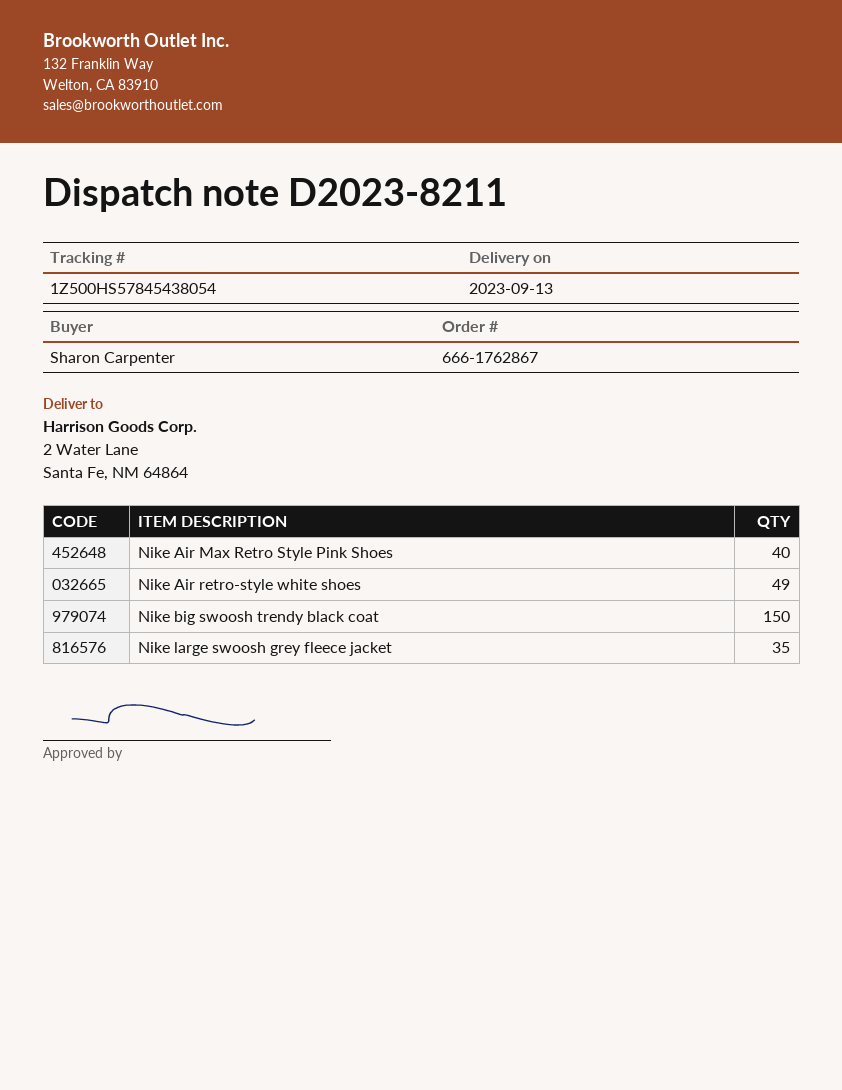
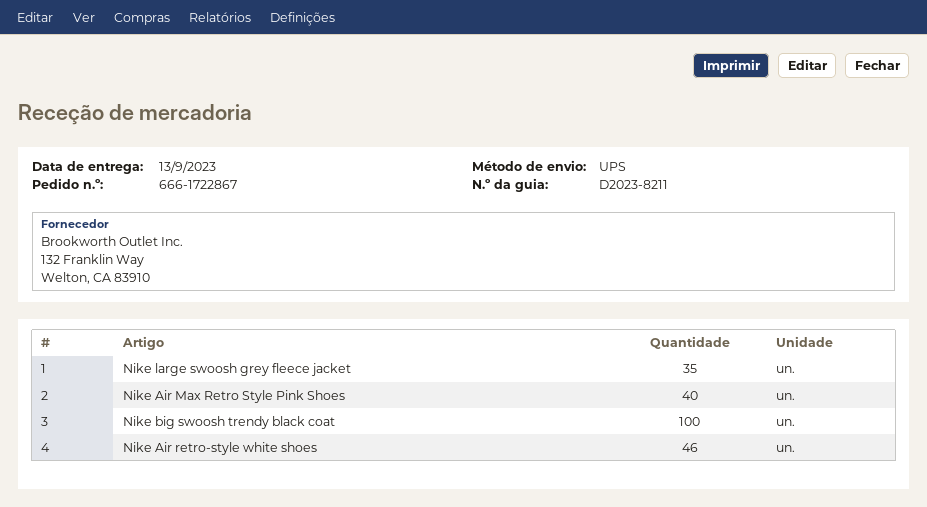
order number: 666-1762867 -> 666-1722867
Nike Air retro-style white shoes: 49 -> 46
Nike big swoosh trendy black coat: 150 -> 100

